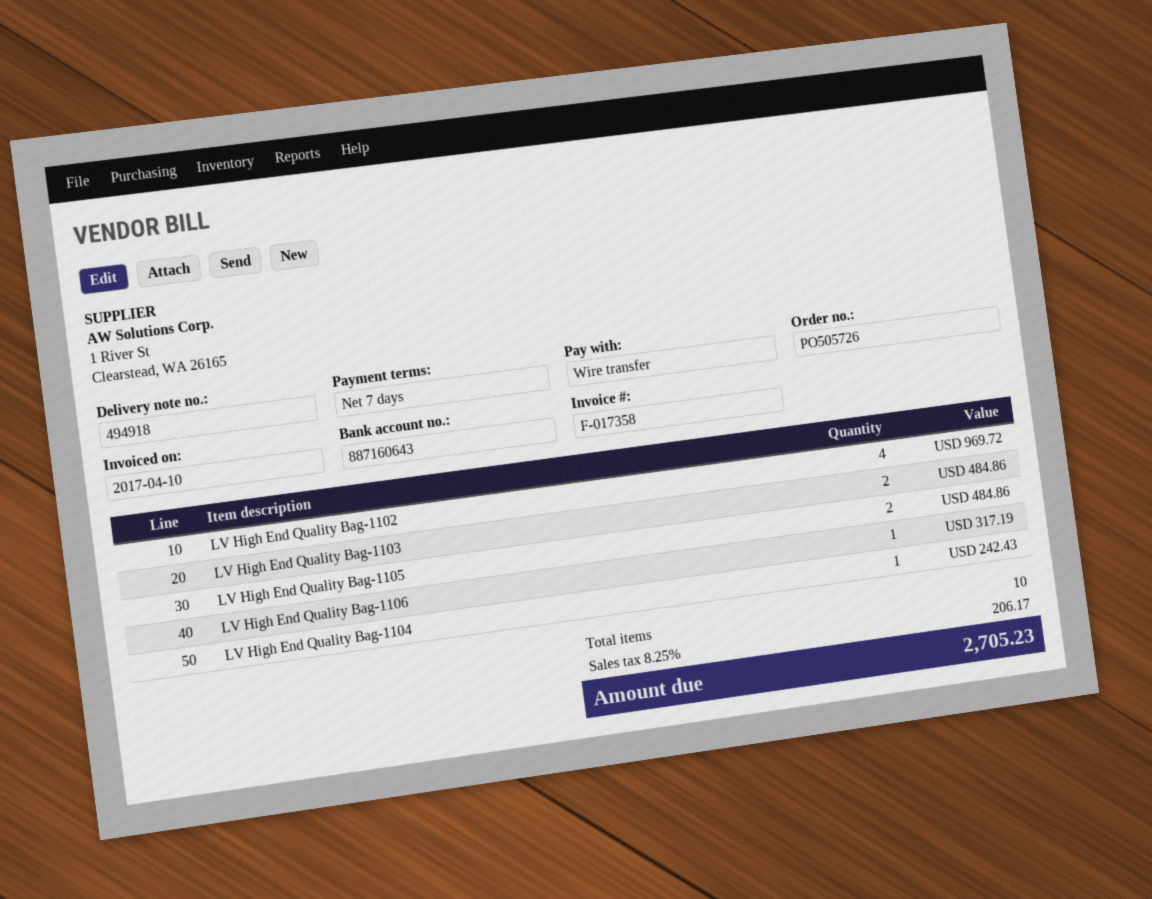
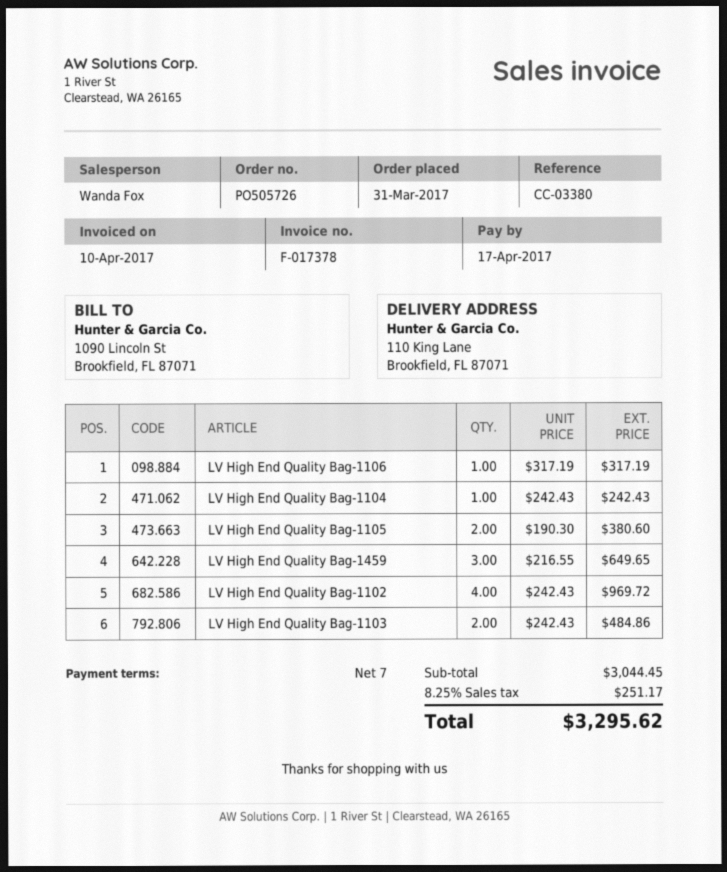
invoice number: F-017358 -> F-017378
LV High End Quality Bag-1105: 2 for 484.86 -> 2 for 380.60
LV High End Quality Bag-1459: none -> 3 for 649.65
tax: 8.25% = 206.17 -> 8.25% = 251.17
total: 2705.23 -> 3295.62

